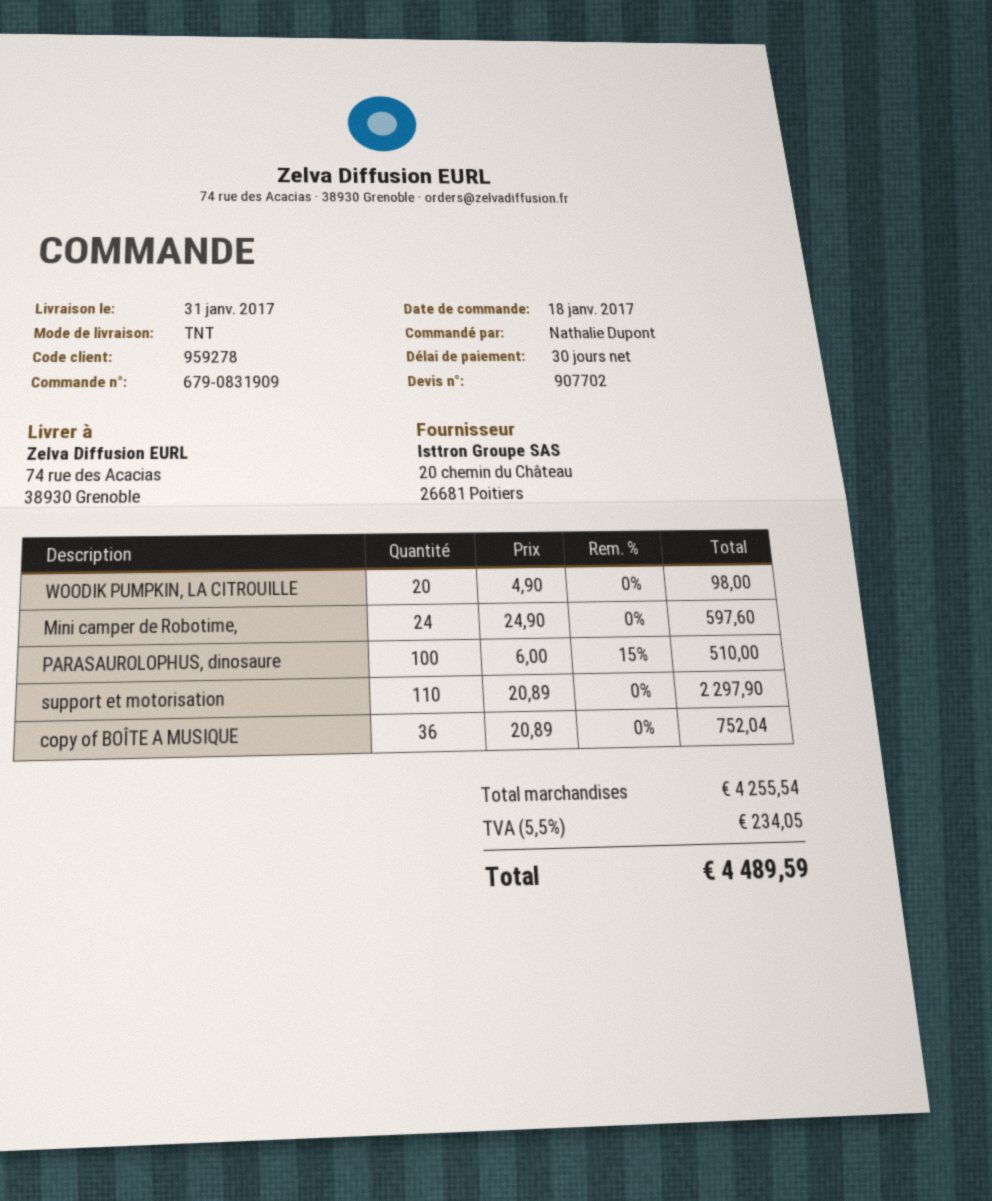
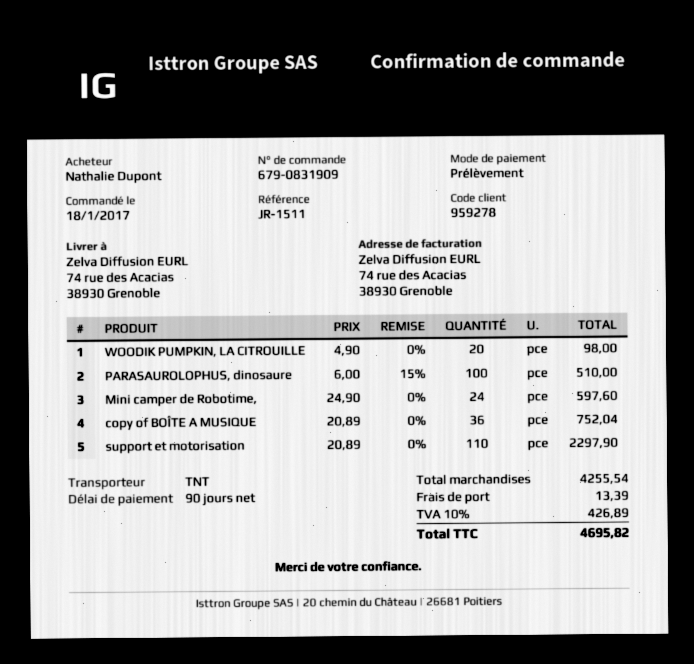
payment terms: 30 days -> 90 days
shipping: none -> 13.39
tax: 5.5% = 234.05 -> 10% = 426.89
total: 4489.59 -> 4695.82

